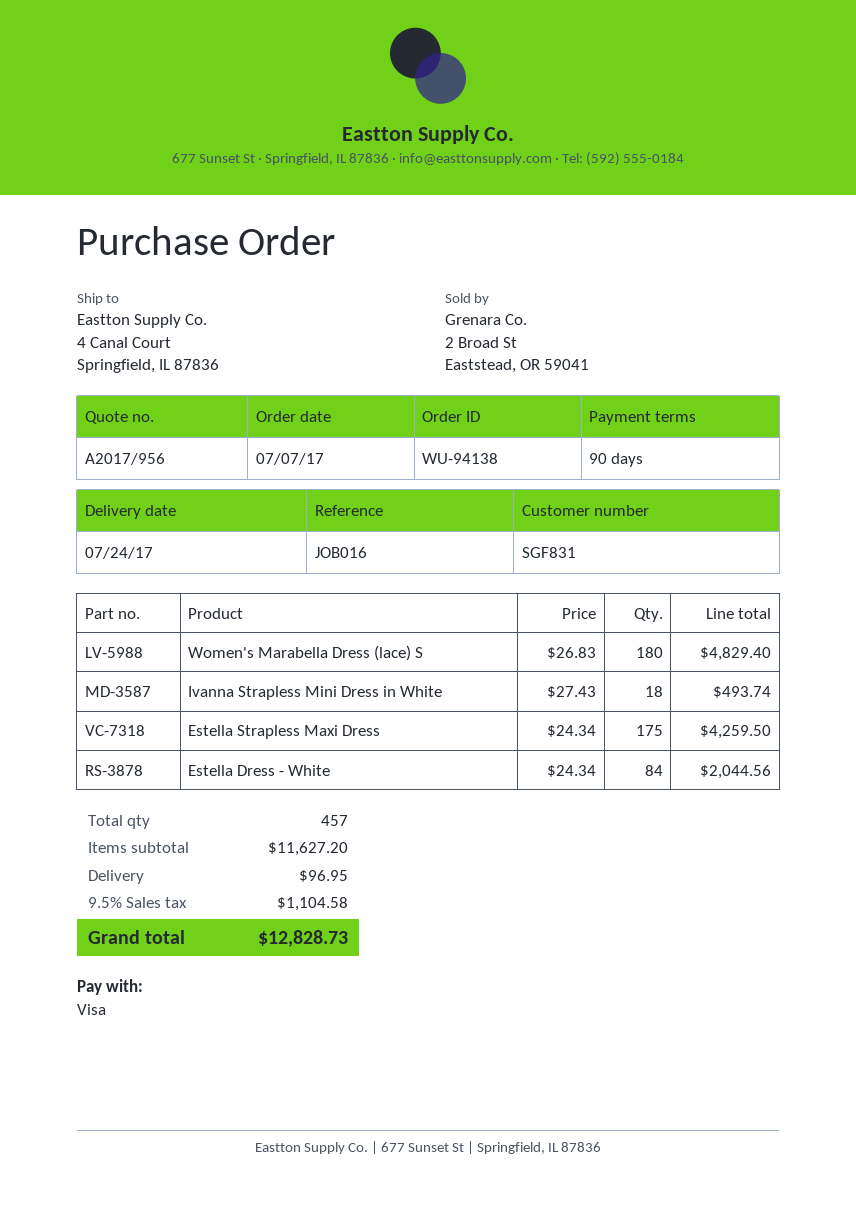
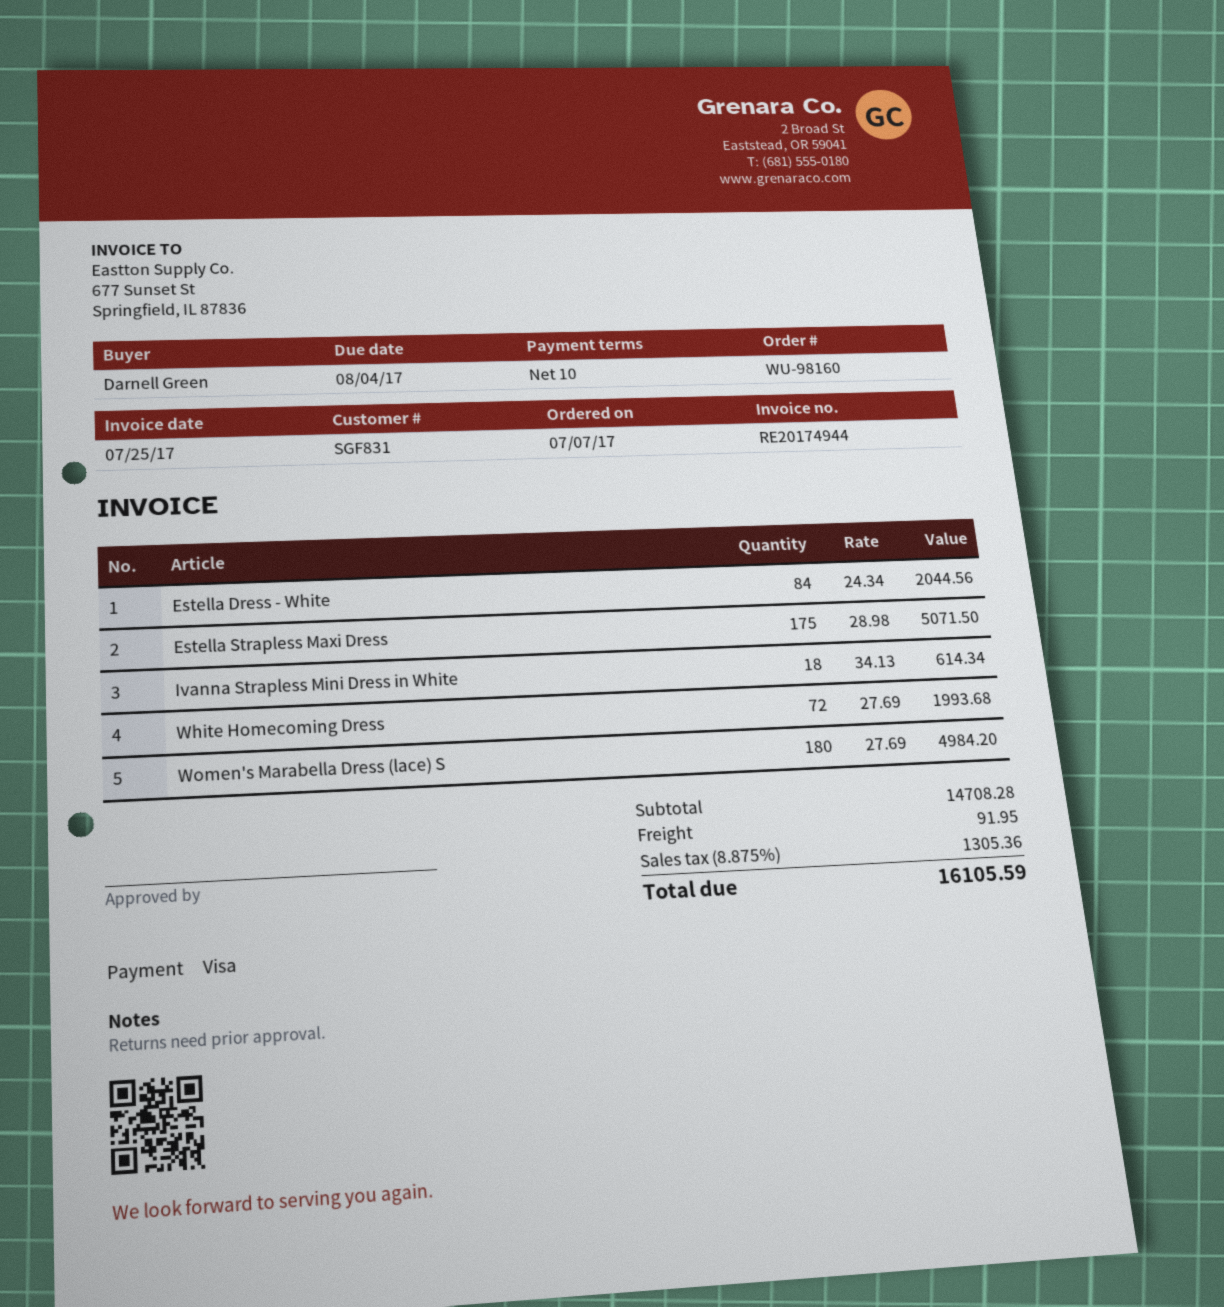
order number: WU-94138 -> WU-98160
payment terms: 90 days -> 10 days
Women's Marabella Dress (lace) S: 180 x 26.83 = 4829.40 -> 180 x 27.69 = 4984.20
Ivanna Strapless Mini Dress in White: 18 x 27.43 = 493.74 -> 18 x 34.13 = 614.34
Estella Strapless Maxi Dress: 175 x 24.34 = 4259.50 -> 175 x 28.98 = 5071.50
White Homecoming Dress: none -> 72 x 27.69 = 1993.68
subtotal: 11627.20 -> 14708.28
shipping: 96.95 -> 91.95
tax: 9.5% = 1104.58 -> 8.875% = 1305.36
total: 12828.73 -> 16105.59

